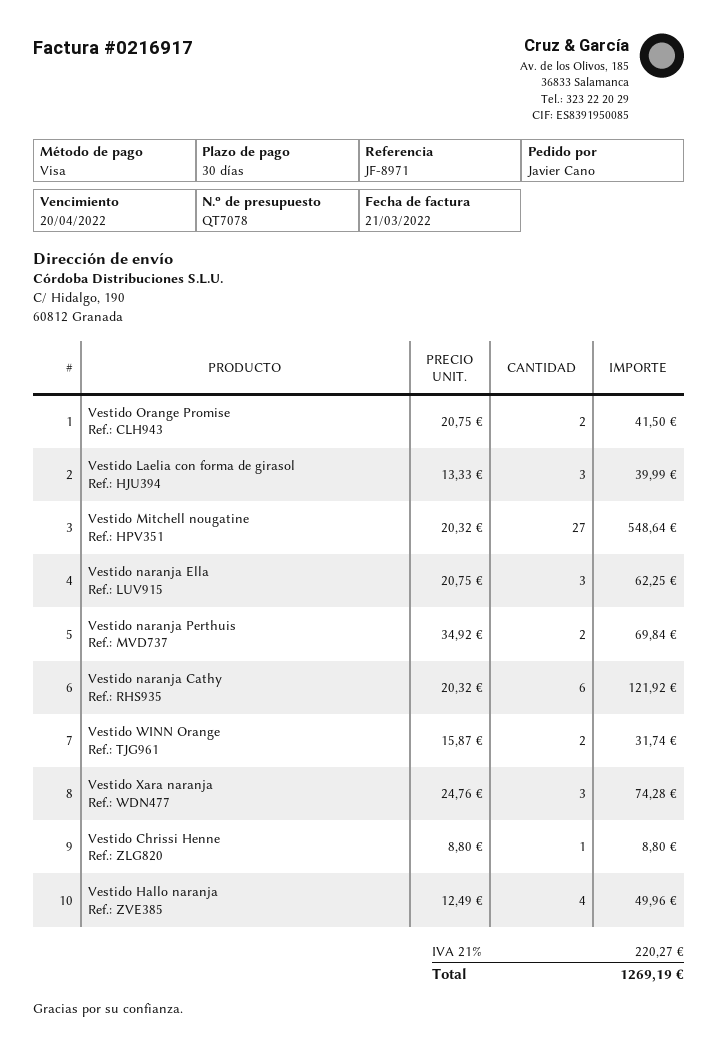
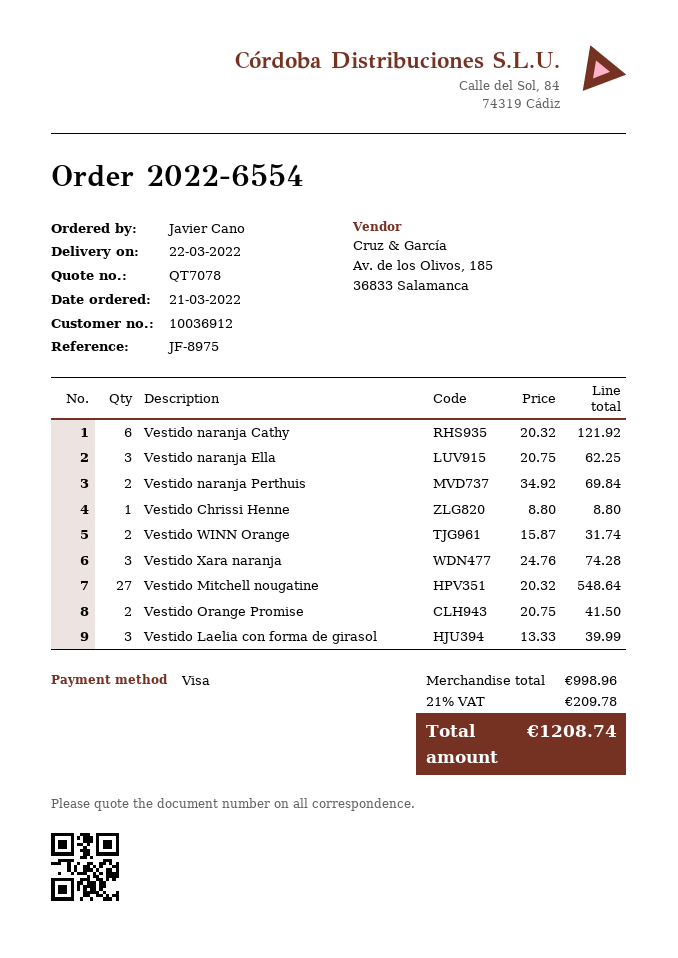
reference: JF-8971 -> JF-8975
Vestido Hallo naranja: 4 x 12.49 = 49.96 -> none
tax: 21% = 220.27 -> 21% = 209.78
total: 1269.19 -> 1208.74

